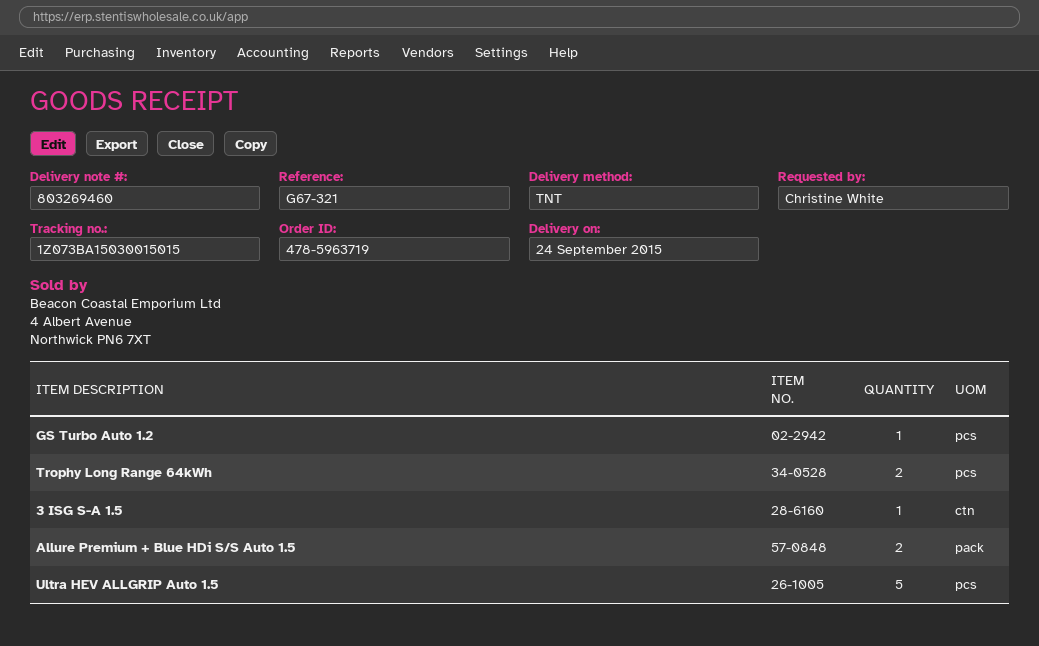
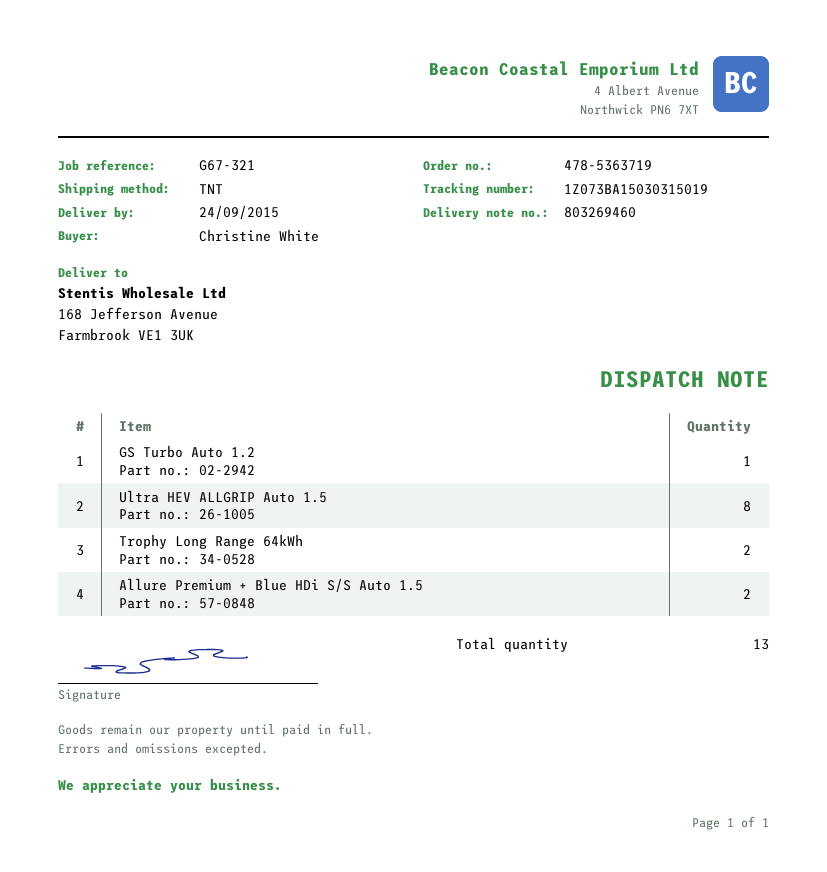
order number: 478-5963719 -> 478-5363719
tracking number: 1Z073BA15030015015 -> 1Z073BA15030315019
3 ISG S-A 1.5: 1 -> none
Ultra HEV ALLGRIP Auto 1.5: 5 -> 8

